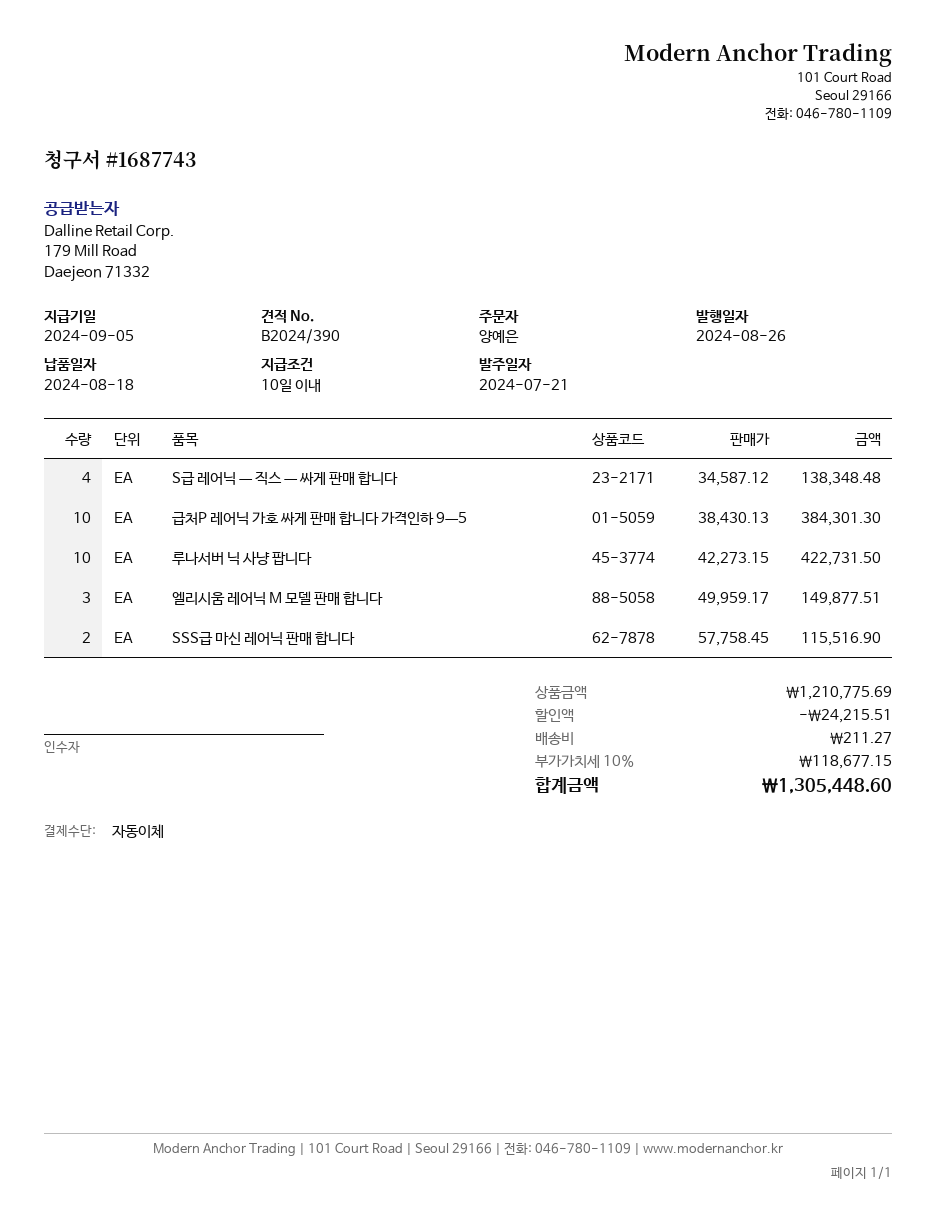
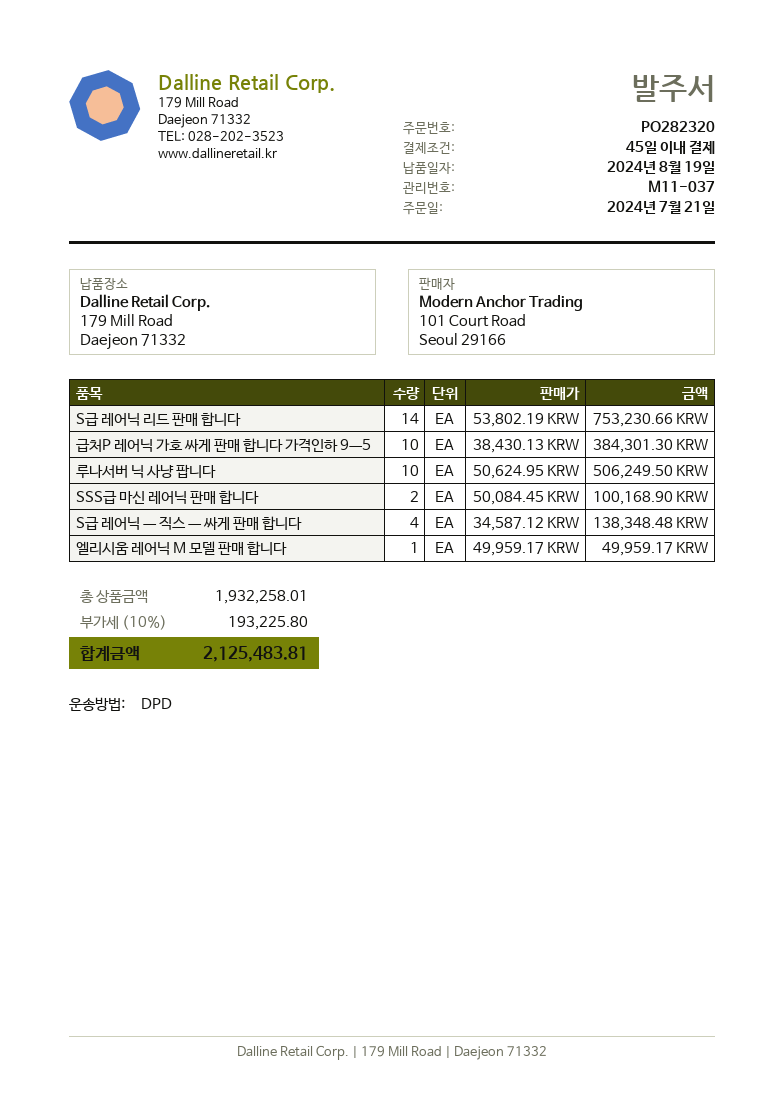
delivery date: 2024-08-18 -> 2024-08-19
payment terms: 10 days -> 45 days
루나서버 닉 사냥 팝니다: 10 x 42273.15 = 422731.50 -> 10 x 50624.95 = 506249.50
엘리시움 레어닉 M 모델 판매 합니다: 3 x 49959.17 = 149877.51 -> 1 x 49959.17 = 49959.17
SSS급 마신 레어닉 판매 합니다: 2 x 57758.45 = 115516.90 -> 2 x 50084.45 = 100168.90
S급 레어닉 리드 판매 합니다: none -> 14 x 53802.19 = 753230.66
subtotal: 1210775.69 -> 1932258.01
discount: 24215.51 -> none
shipping: 211.27 -> none
tax: 10% = 118677.15 -> 10% = 193225.80
total: 1305448.60 -> 2125483.81

